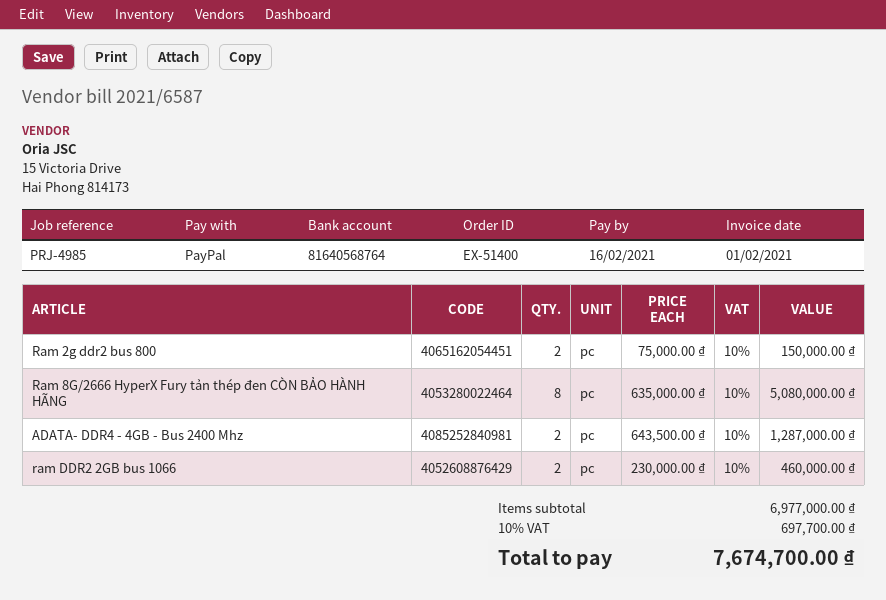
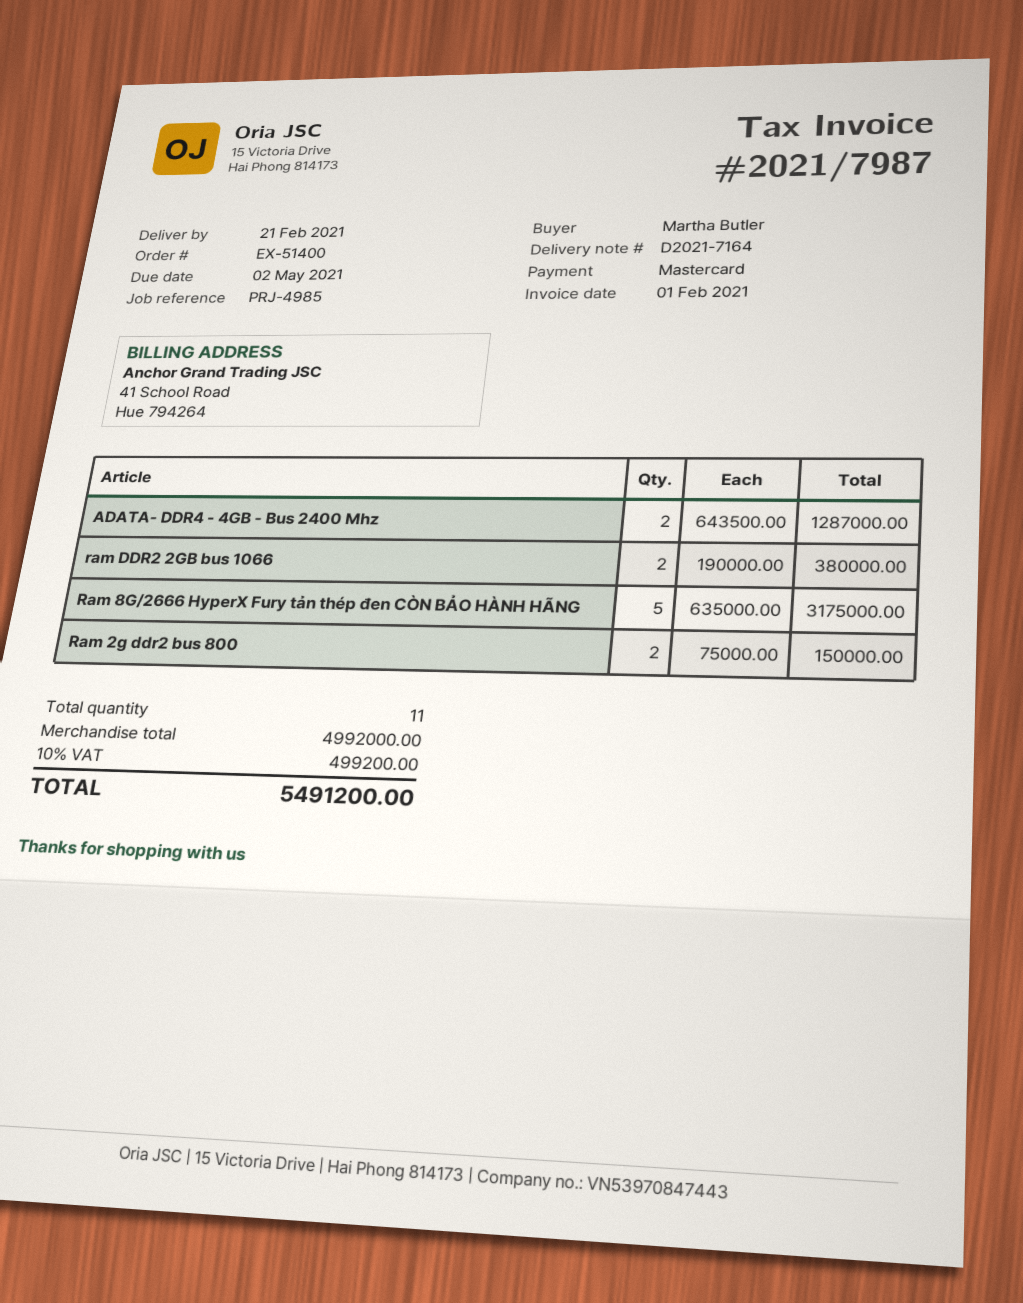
invoice number: 2021/6587 -> 2021/7987
due date: 2021-02-16 -> 2021-05-02
payment method: PayPal -> Mastercard
Ram 8G/2666 HyperX Fury tản thép đen CÒN BẢO HÀNH HÃNG: 8 x 635000.00 = 5080000.00 -> 5 x 635000.00 = 3175000.00
ram DDR2 2GB bus 1066: 2 x 230000.00 = 460000.00 -> 2 x 190000.00 = 380000.00
subtotal: 6977000.00 -> 4992000.00
tax: 10% = 697700.00 -> 10% = 499200.00
total: 7674700.00 -> 5491200.00

